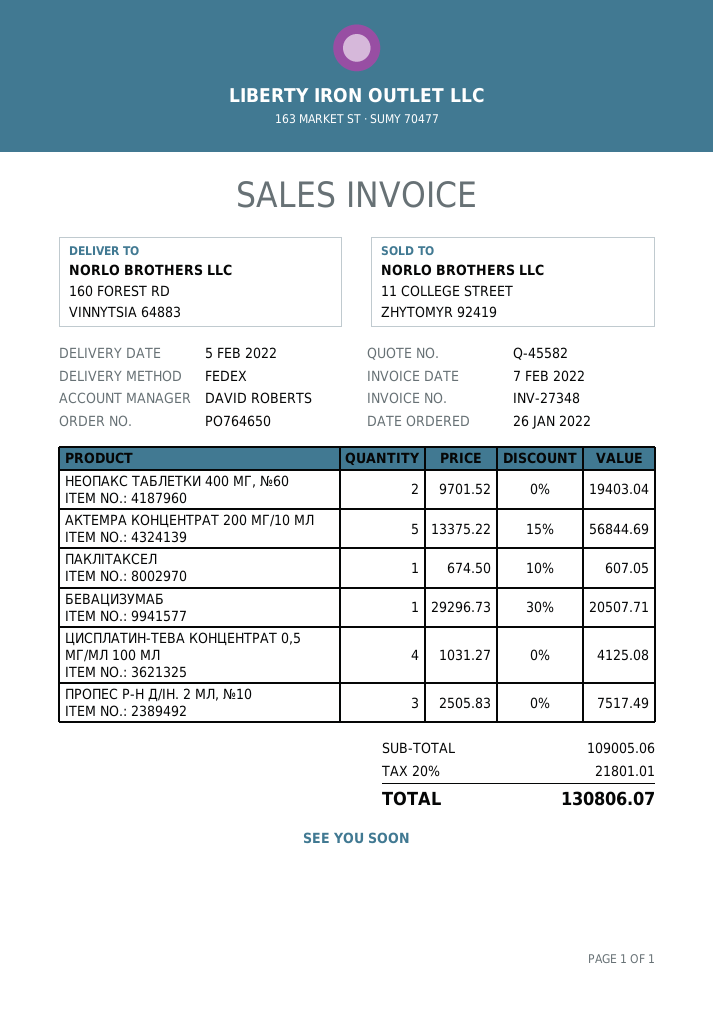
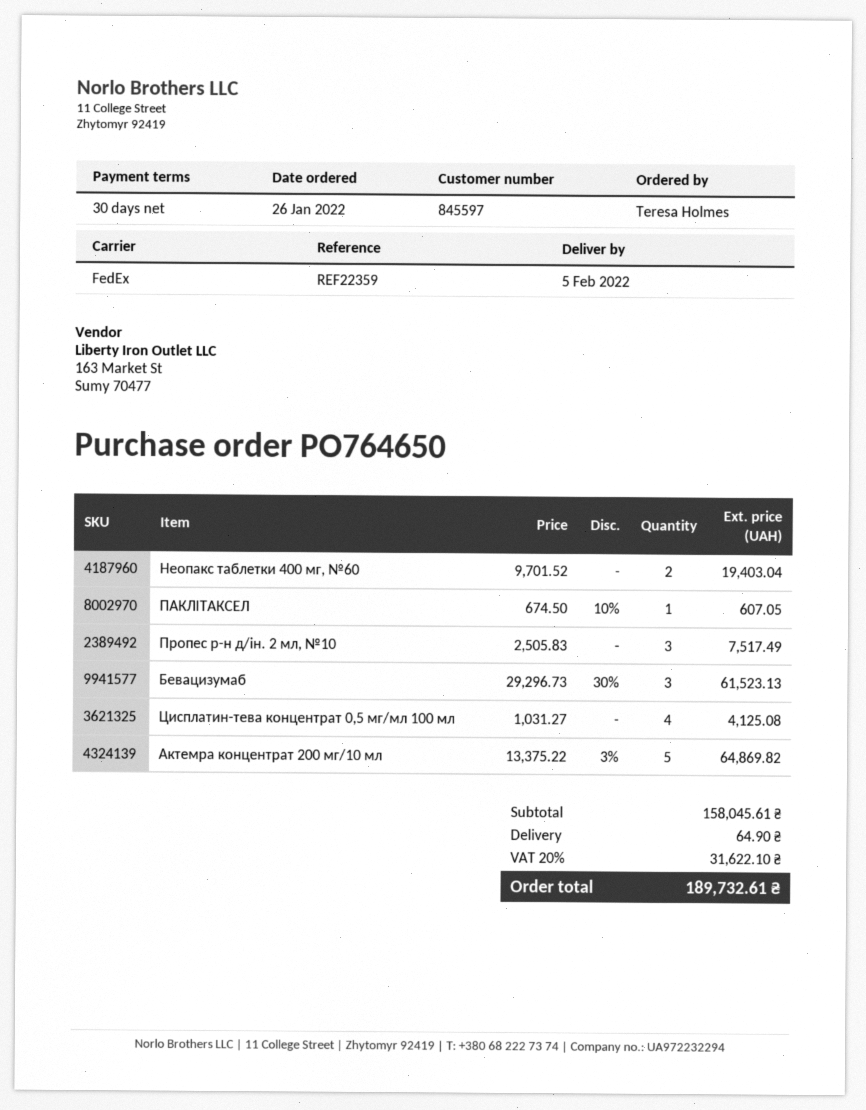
АКТЕМРА КОНЦЕНТРАТ 200 МГ/10 МЛ: 5 x 13375.22 - 15% = 56844.69 -> 5 x 13375.22 - 3% = 64869.82
БЕВАЦИЗУМАБ: 1 x 29296.73 - 30% = 20507.71 -> 3 x 29296.73 - 30% = 61523.13
subtotal: 109005.06 -> 158045.61
shipping: none -> 64.90
tax: 20% = 21801.01 -> 20% = 31622.10
total: 130806.07 -> 189732.61

